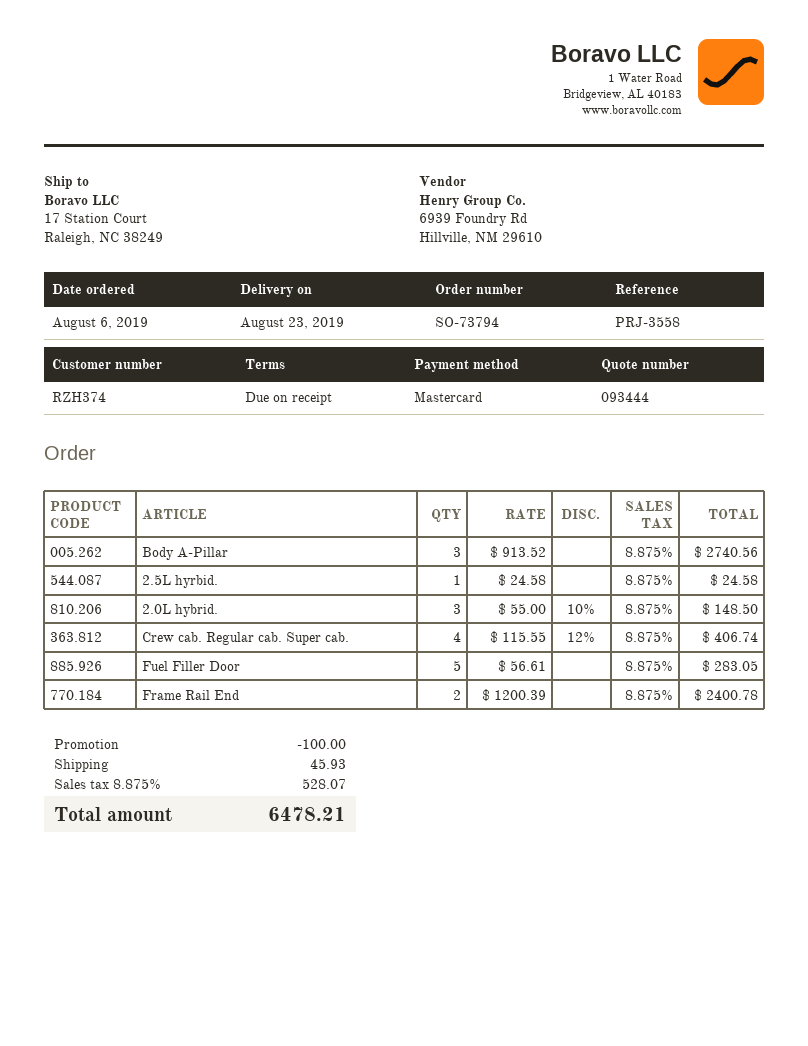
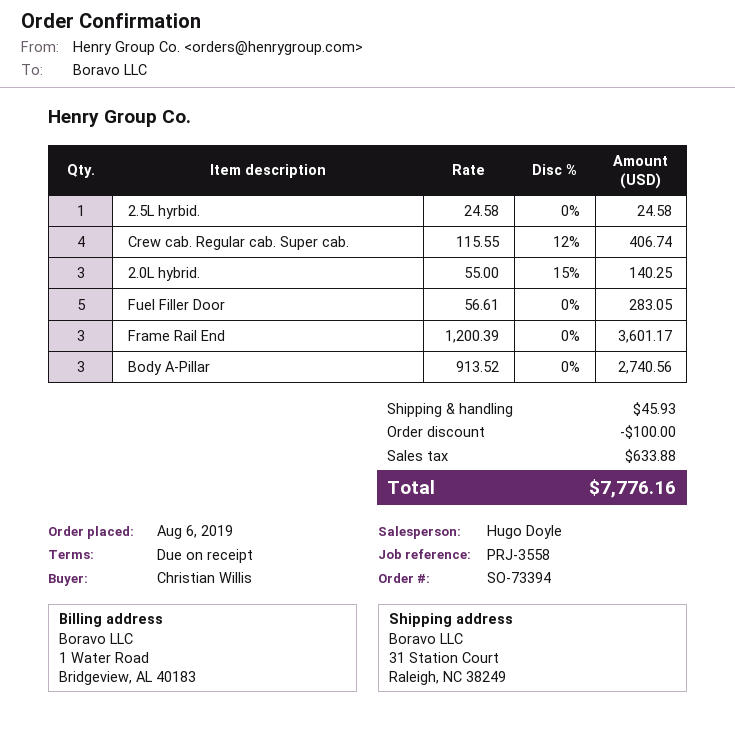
order number: SO-73794 -> SO-73394
ship to: 17 Station Court, Raleigh, NC 38249 -> 31 Station Court, Raleigh, NC 38249
2.0L hybrid.: 3 x 55.00 - 10% = 148.50 -> 3 x 55.00 - 15% = 140.25
Frame Rail End: 2 x 1200.39 = 2400.78 -> 3 x 1200.39 = 3601.17
tax: 528.07 -> 633.88
total: 6478.21 -> 7776.16

